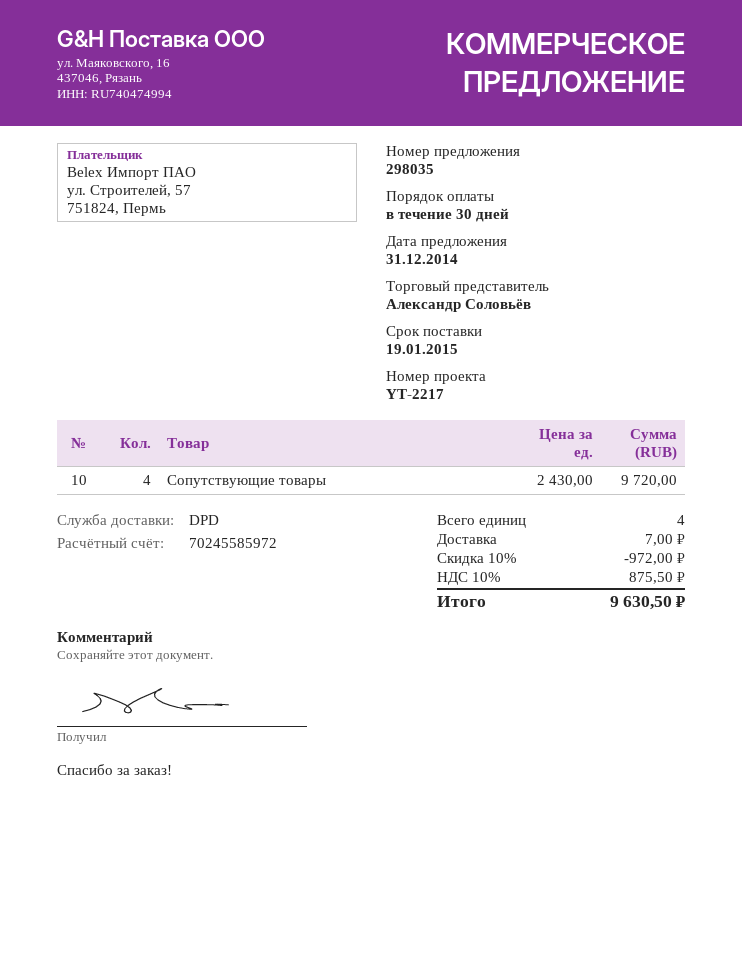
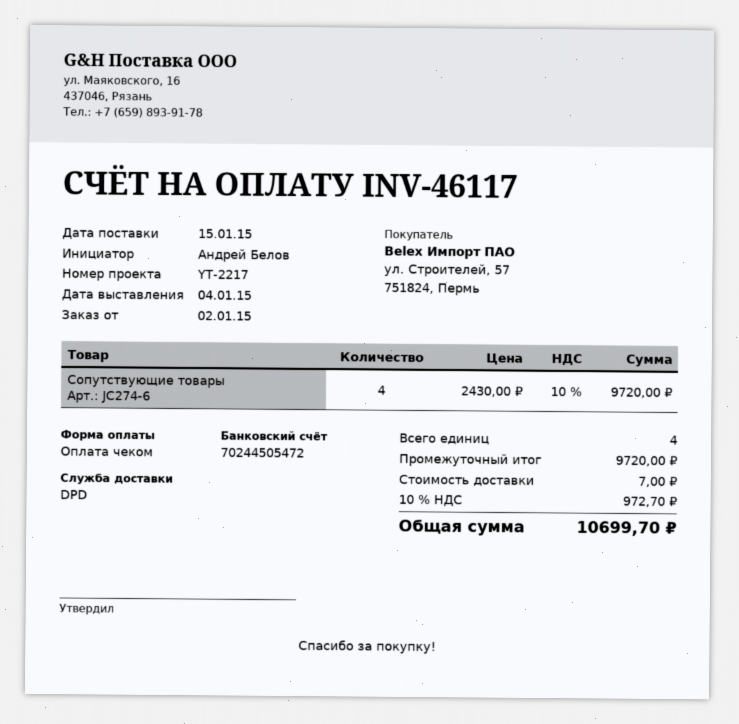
delivery date: 2015-01-19 -> 2015-01-15
bank account: 70245585972 -> 70244505472
discount: 10% = 972.00 -> none
tax: 10% = 875.50 -> 10% = 972.70
total: 9630.50 -> 10699.70

